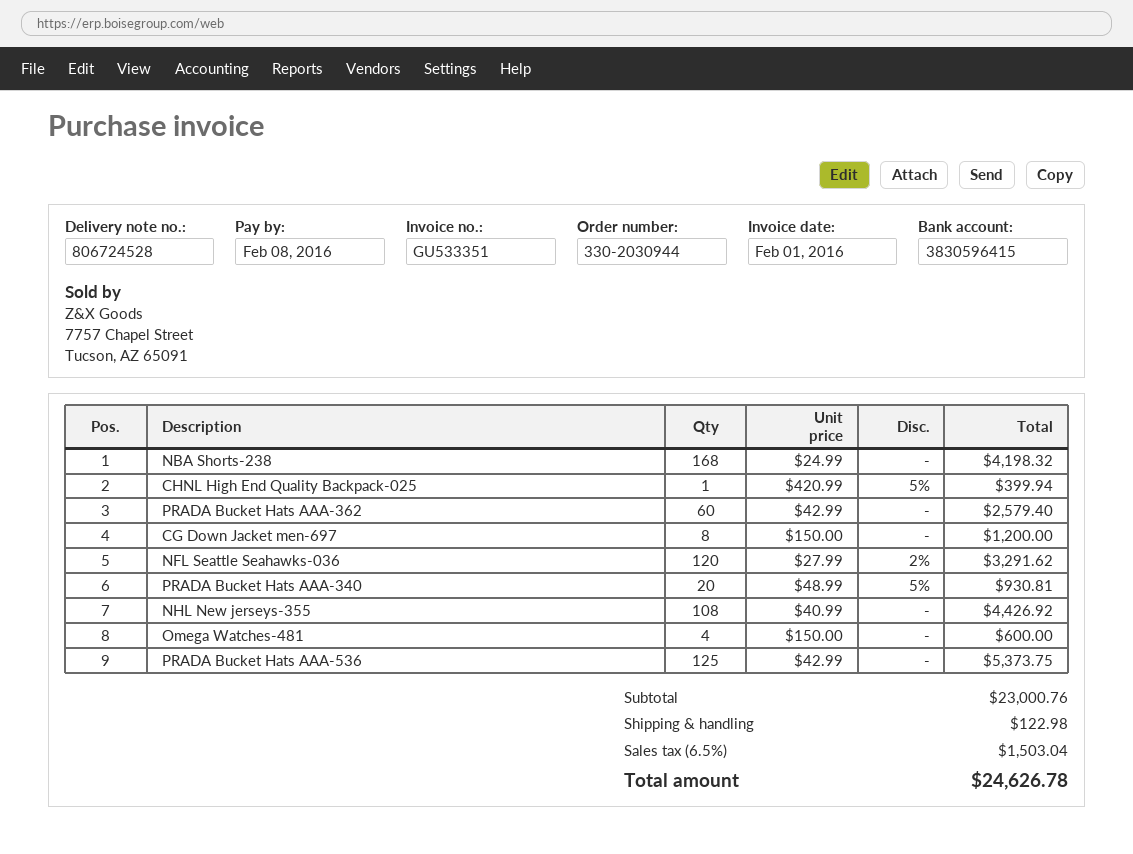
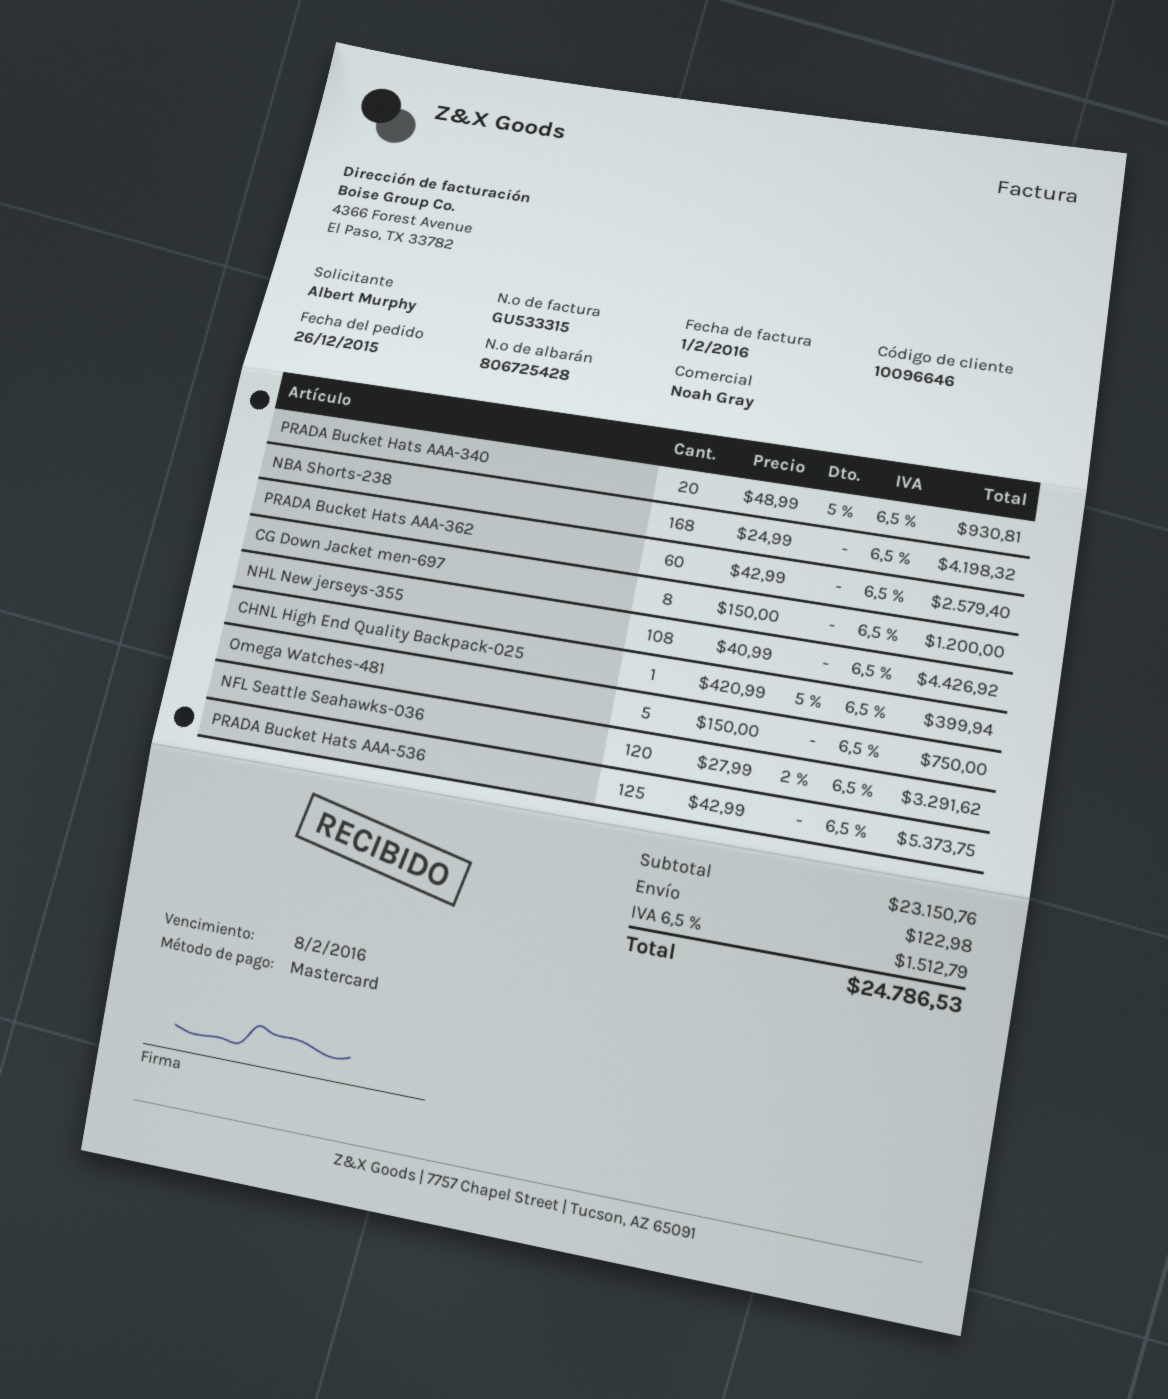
delivery note number: 806724528 -> 806725428
invoice number: GU533351 -> GU533315
Omega Watches-481: 4 x 150.00 = 600.00 -> 5 x 150.00 = 750.00
subtotal: 23000.76 -> 23150.76
tax: 6.5% = 1503.04 -> 6.5% = 1512.79
total: 24626.78 -> 24786.53

